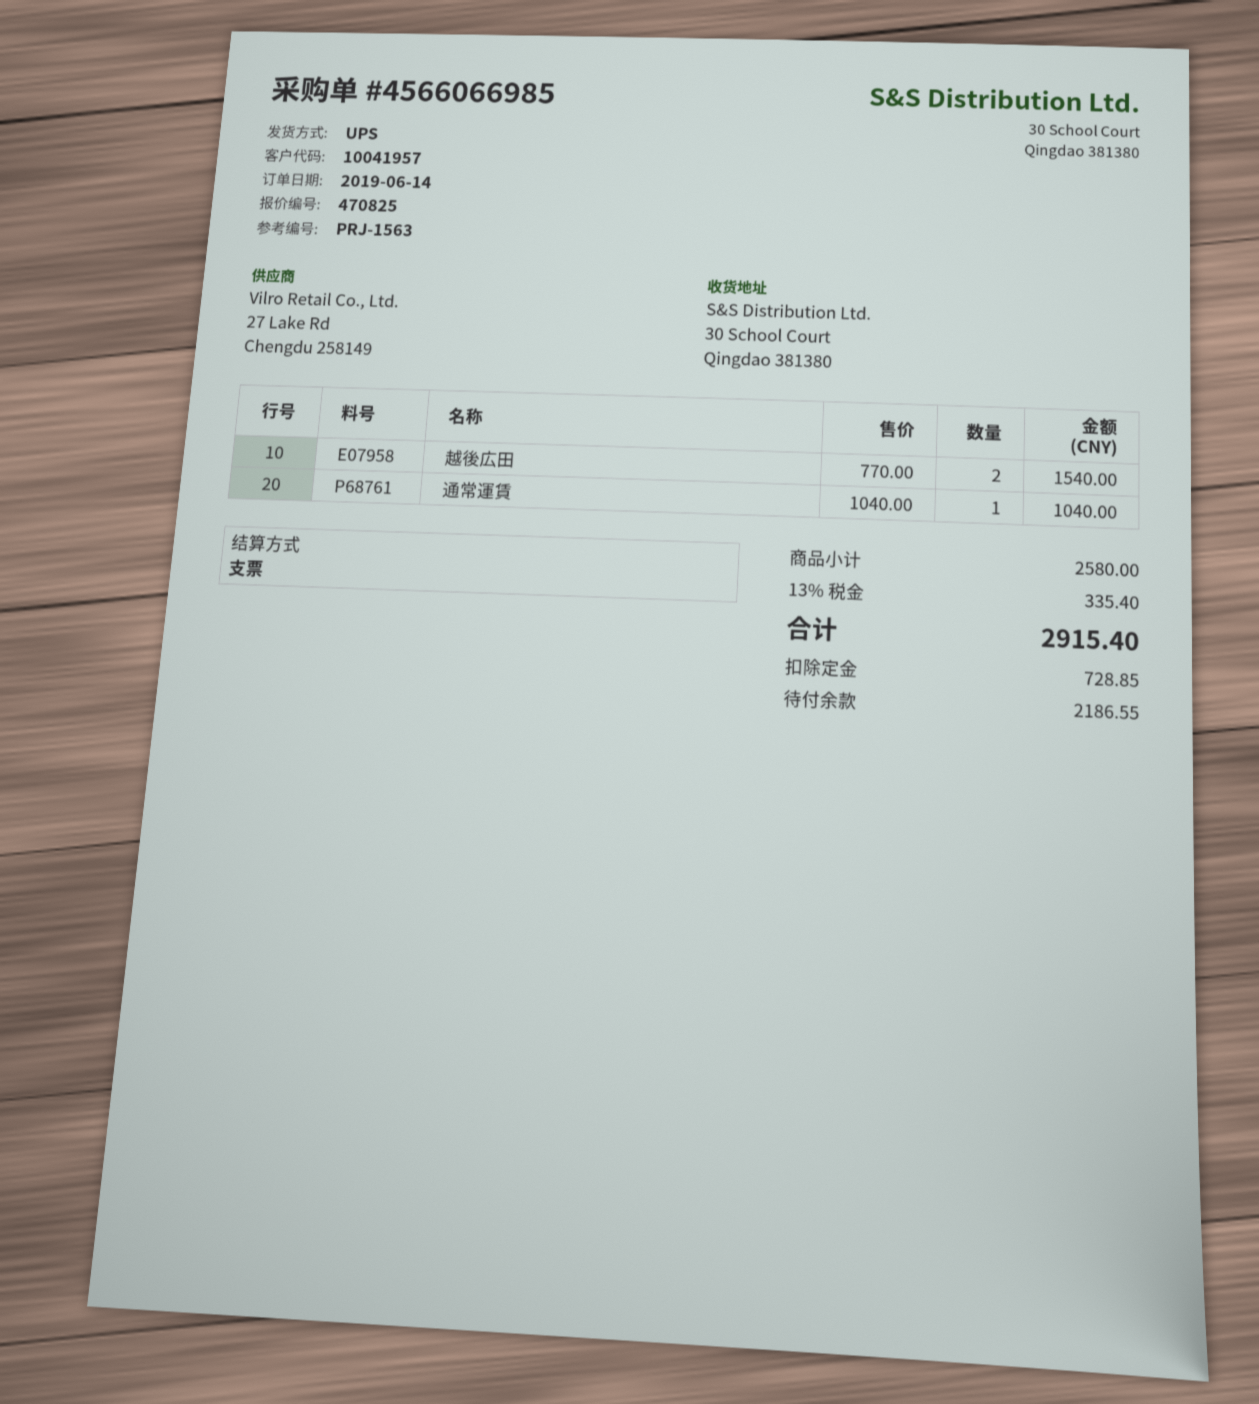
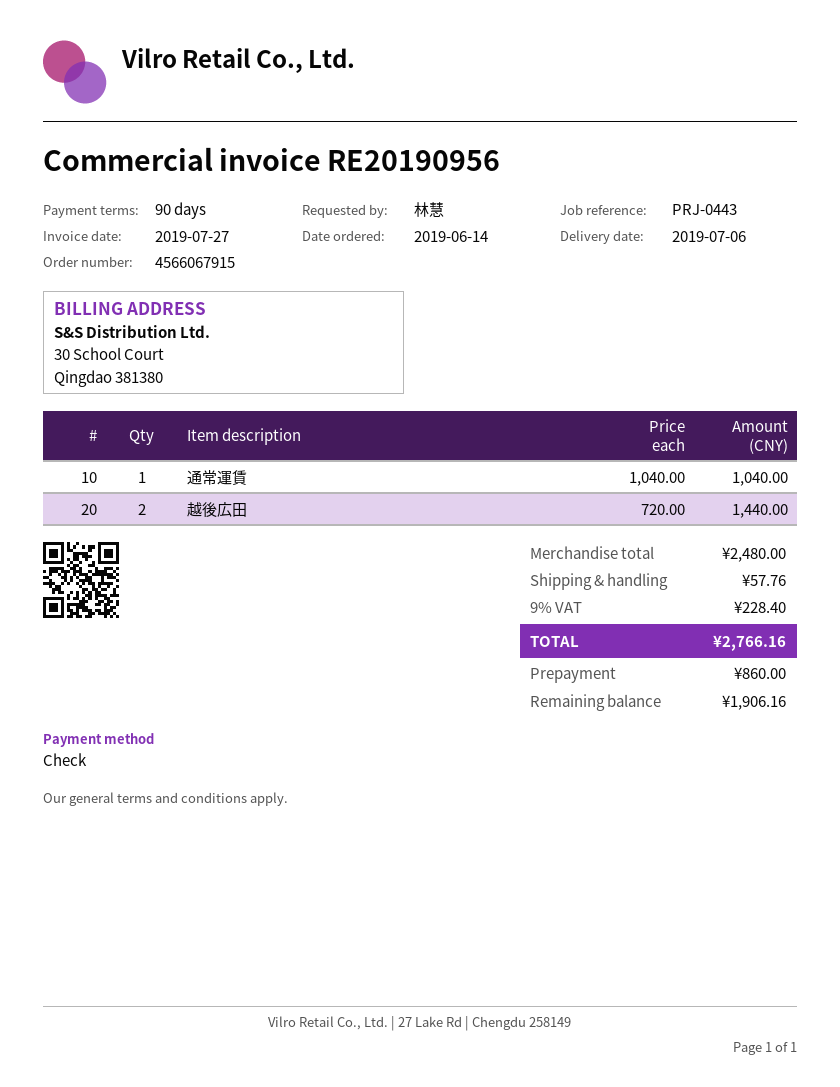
order number: 4566066985 -> 4566067915
reference: PRJ-1563 -> PRJ-0443
越後広田: 2 x 770.00 = 1540.00 -> 2 x 720.00 = 1440.00
subtotal: 2580.00 -> 2480.00
shipping: none -> 57.76
tax: 13% = 335.40 -> 9% = 228.40
total: 2915.40 -> 2766.16
deposit: 728.85 -> 860.00
balance: 2186.55 -> 1906.16

